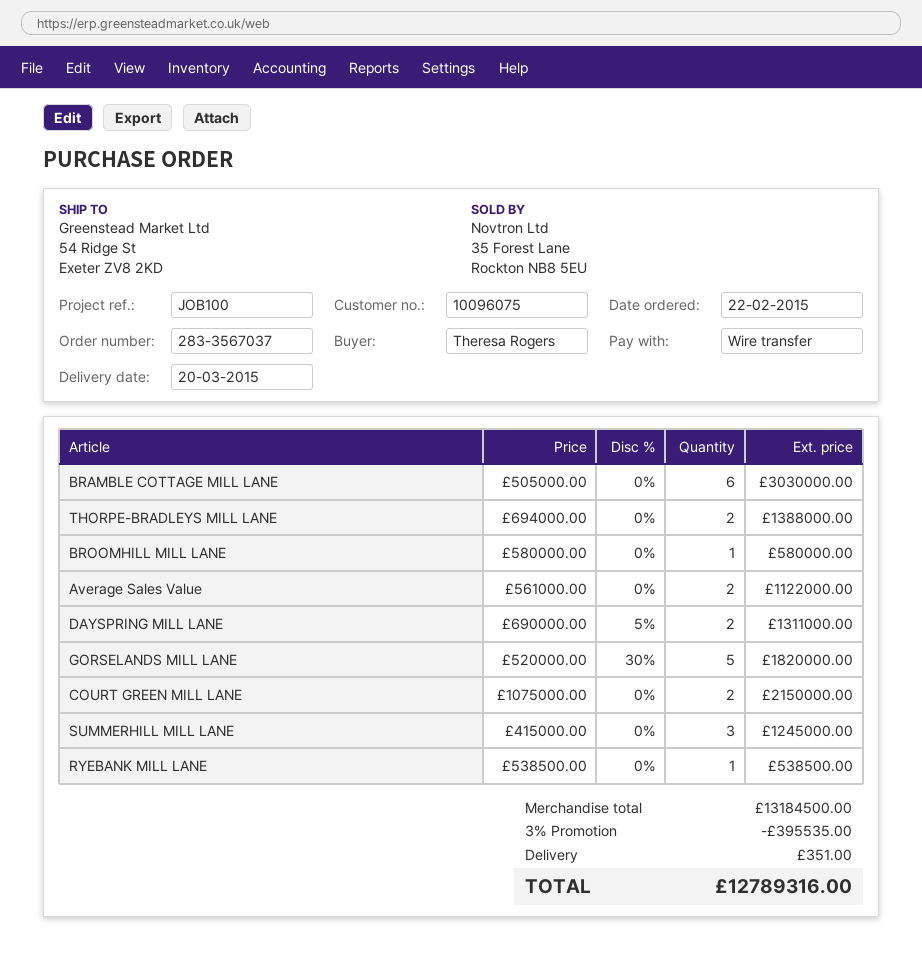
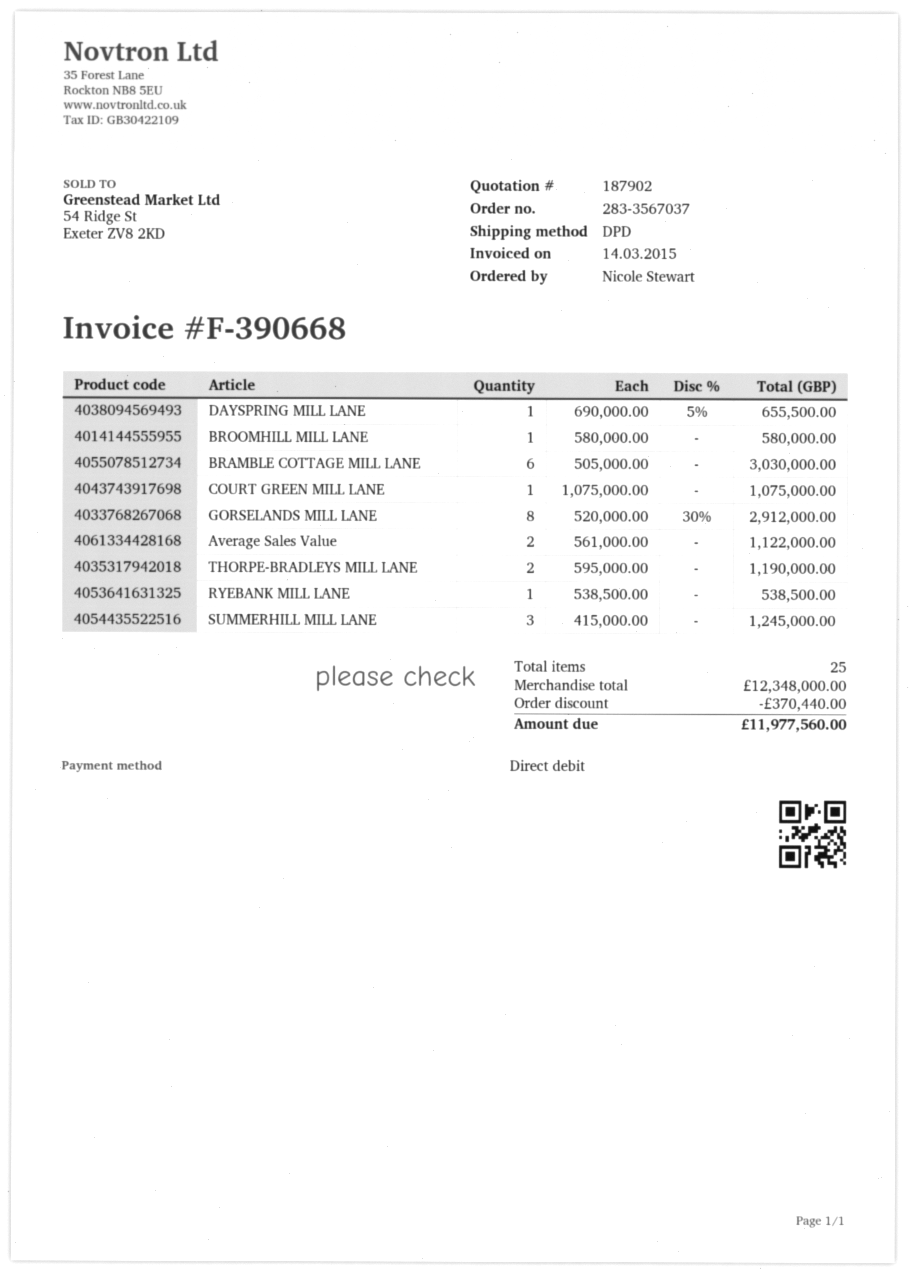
ordered by: Theresa Rogers -> Nicole Stewart
payment method: bank transfer -> direct debit
THORPE-BRADLEYS MILL LANE: 2 x 694000.00 = 1388000.00 -> 2 x 595000.00 = 1190000.00
DAYSPRING MILL LANE: 2 x 690000.00 - 5% = 1311000.00 -> 1 x 690000.00 - 5% = 655500.00
GORSELANDS MILL LANE: 5 x 520000.00 - 30% = 1820000.00 -> 8 x 520000.00 - 30% = 2912000.00
COURT GREEN MILL LANE: 2 x 1075000.00 = 2150000.00 -> 1 x 1075000.00 = 1075000.00
subtotal: 13184500.00 -> 12348000.00
discount: 395535.00 -> 370440.00
shipping: 351.00 -> none
total: 12789316.00 -> 11977560.00

